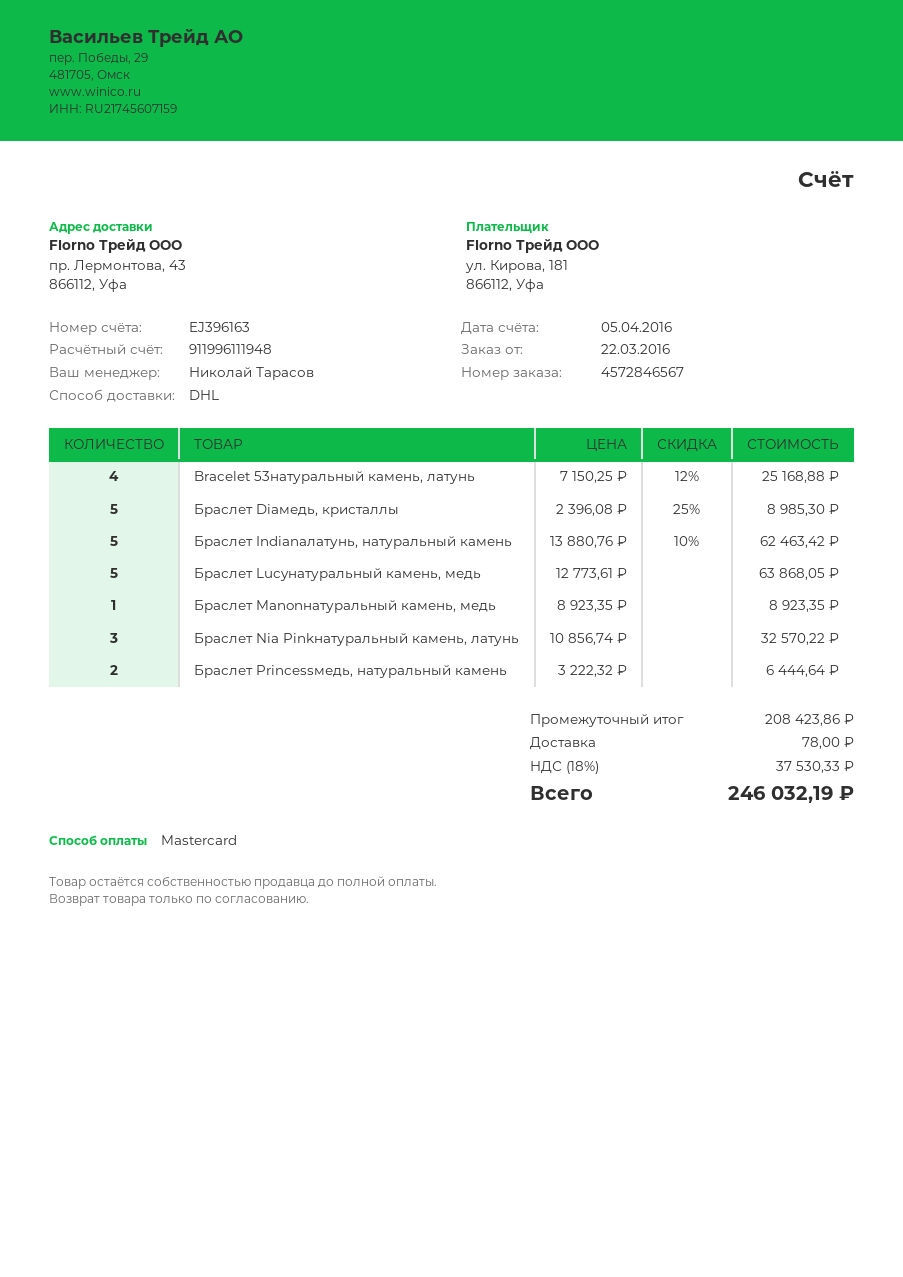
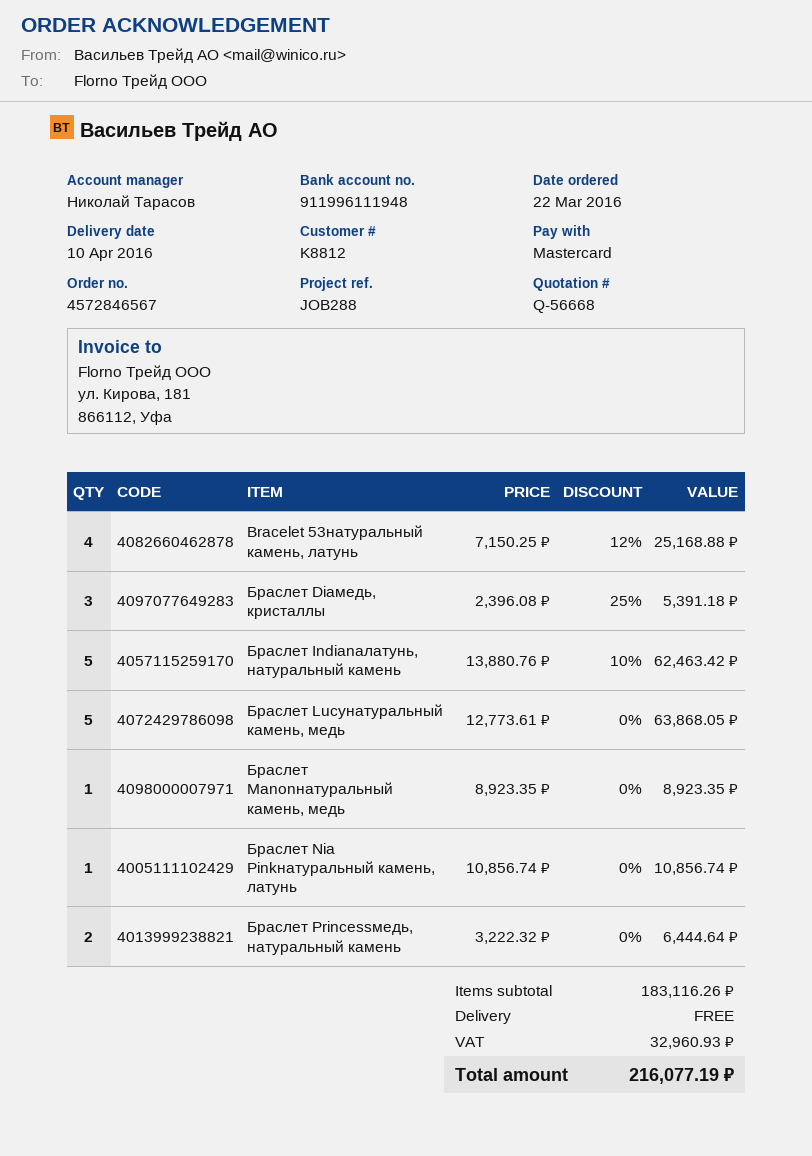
Браслет Diaмедь, кристаллы: 5 x 2396.08 - 25% = 8985.30 -> 3 x 2396.08 - 25% = 5391.18
Браслет Nia Pinkнатуральный камень, латунь: 3 x 10856.74 = 32570.22 -> 1 x 10856.74 = 10856.74
subtotal: 208423.86 -> 183116.26
shipping: 78.00 -> 0.00
tax: 37530.33 -> 32960.93
total: 246032.19 -> 216077.19

